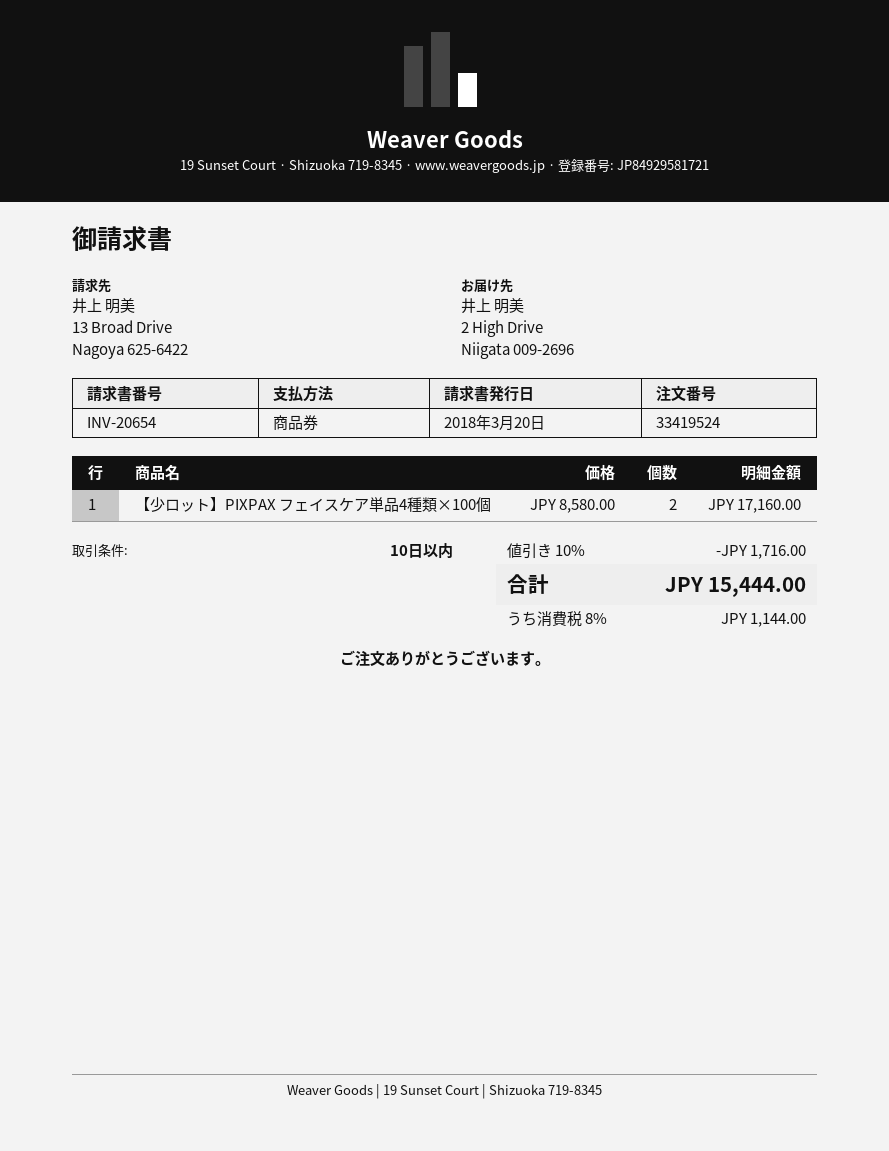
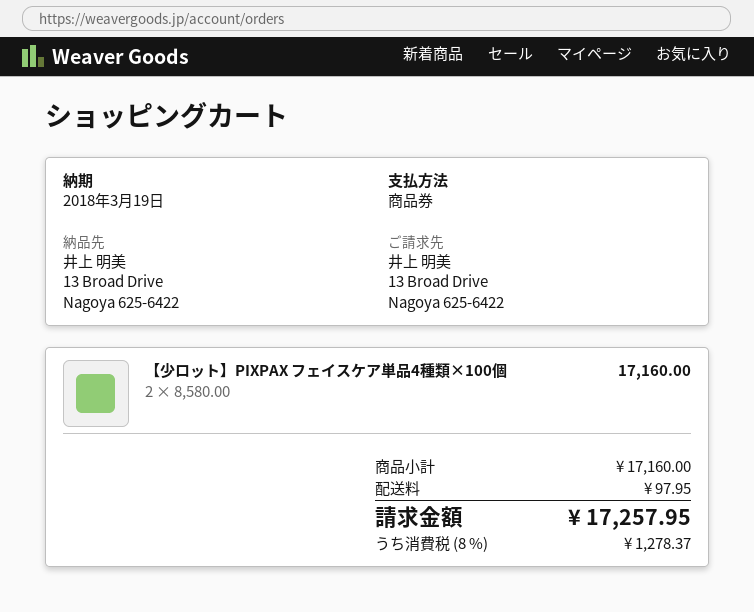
ship to: 2 High Drive, Niigata 009-2696 -> 13 Broad Drive, Nagoya 625-6422
discount: 10% = 1716.00 -> none
shipping: none -> 97.95
tax: 8% = 1144.00 -> 8% = 1278.37
total: 15444.00 -> 17257.95

